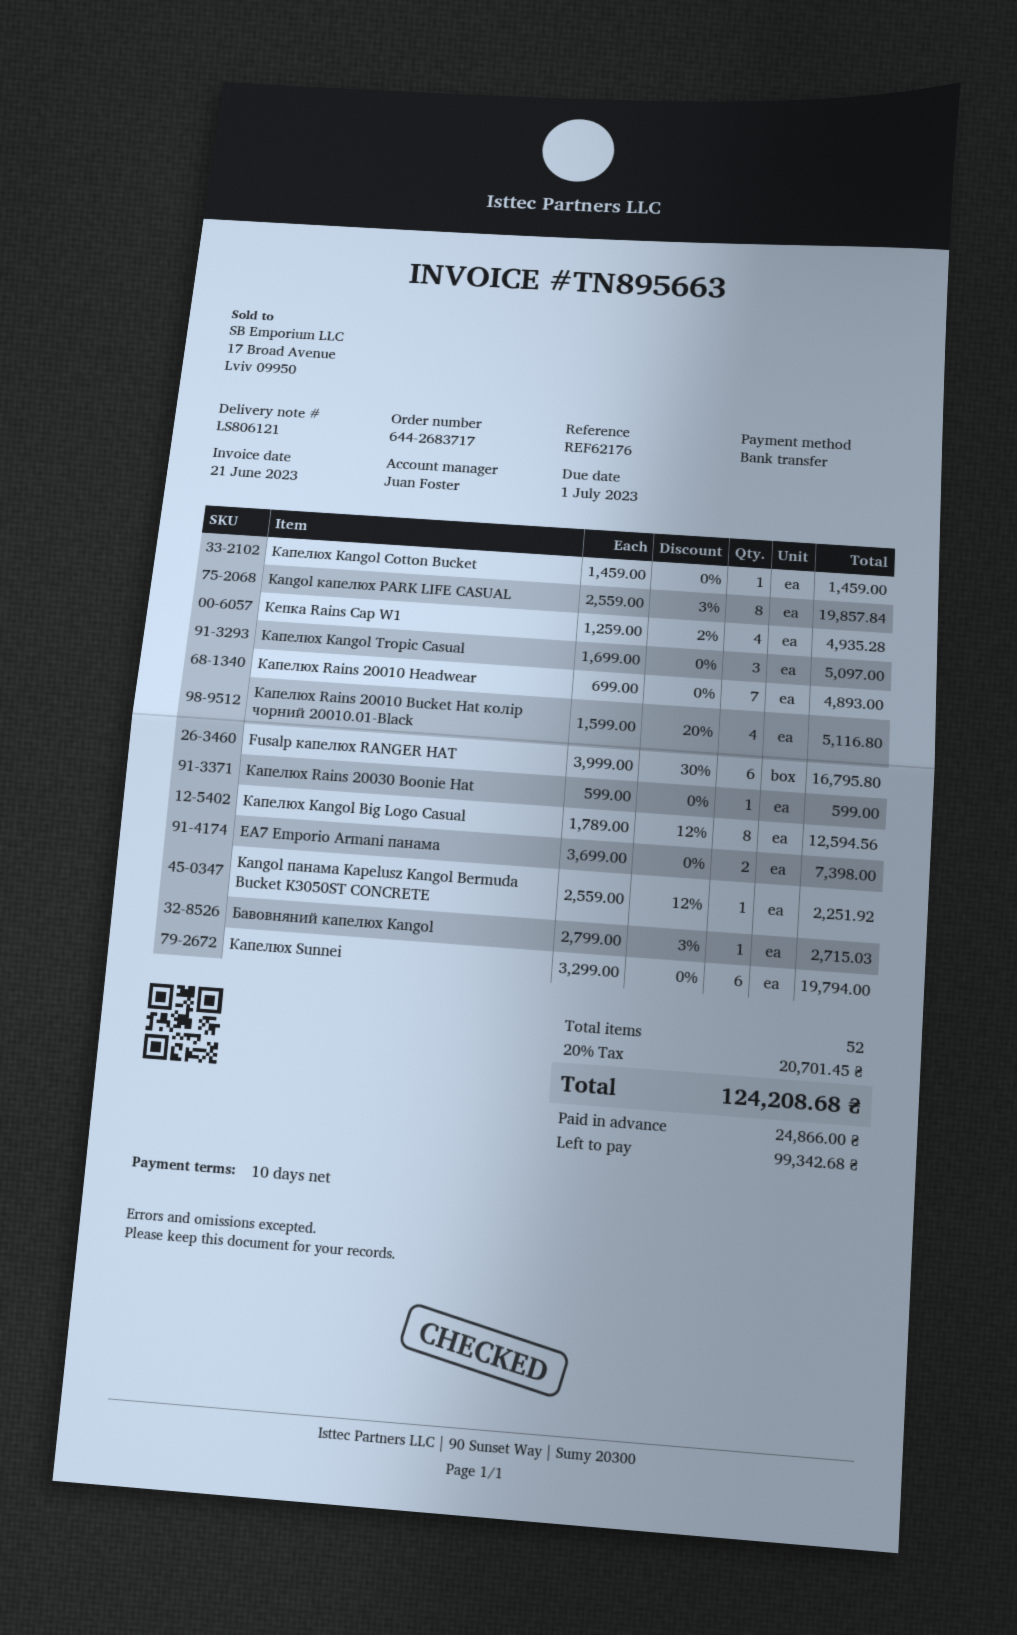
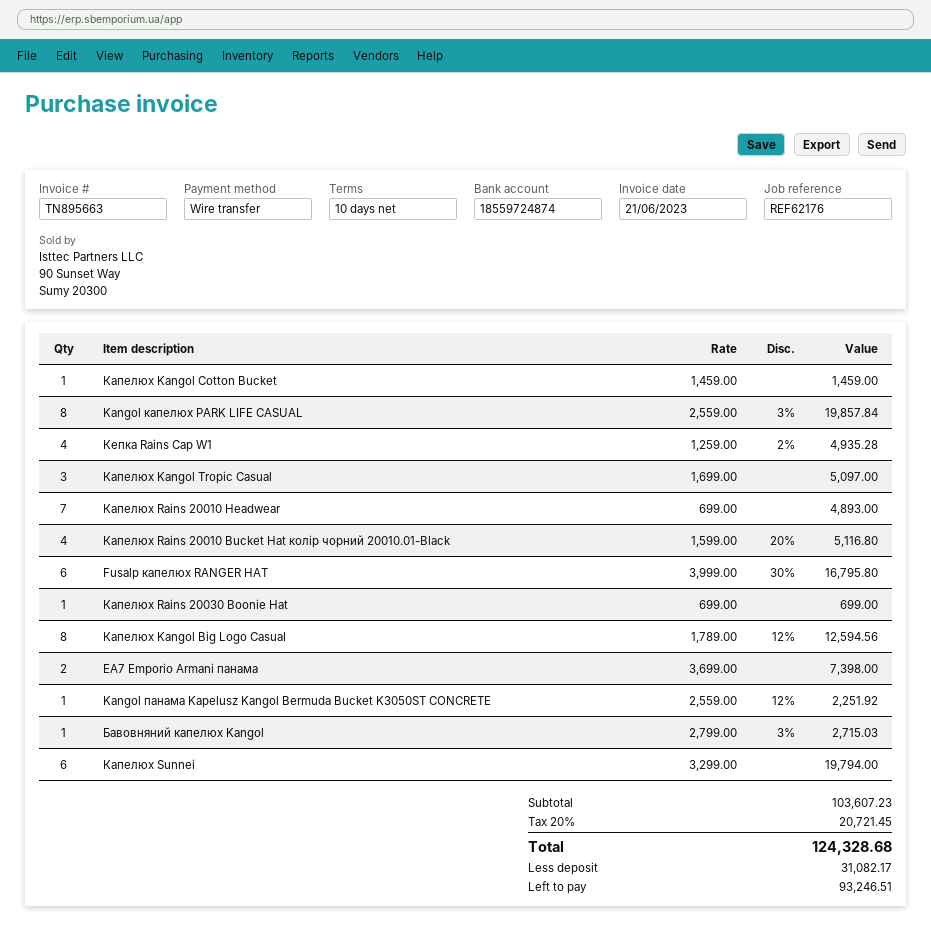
Капелюх Rains 20030 Boonie Hat: 1 x 599.00 = 599.00 -> 1 x 699.00 = 699.00
tax: 20% = 20701.45 -> 20% = 20721.45
total: 124208.68 -> 124328.68
deposit: 24866.00 -> 31082.17
balance: 99342.68 -> 93246.51

